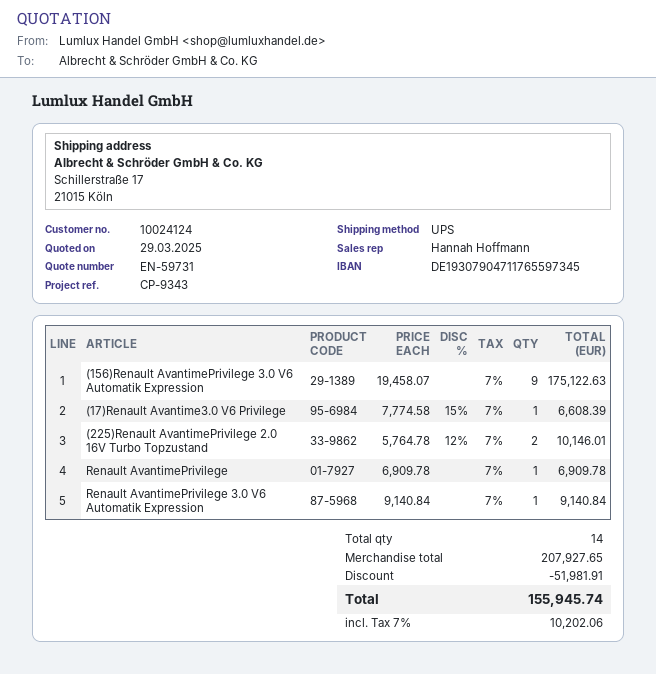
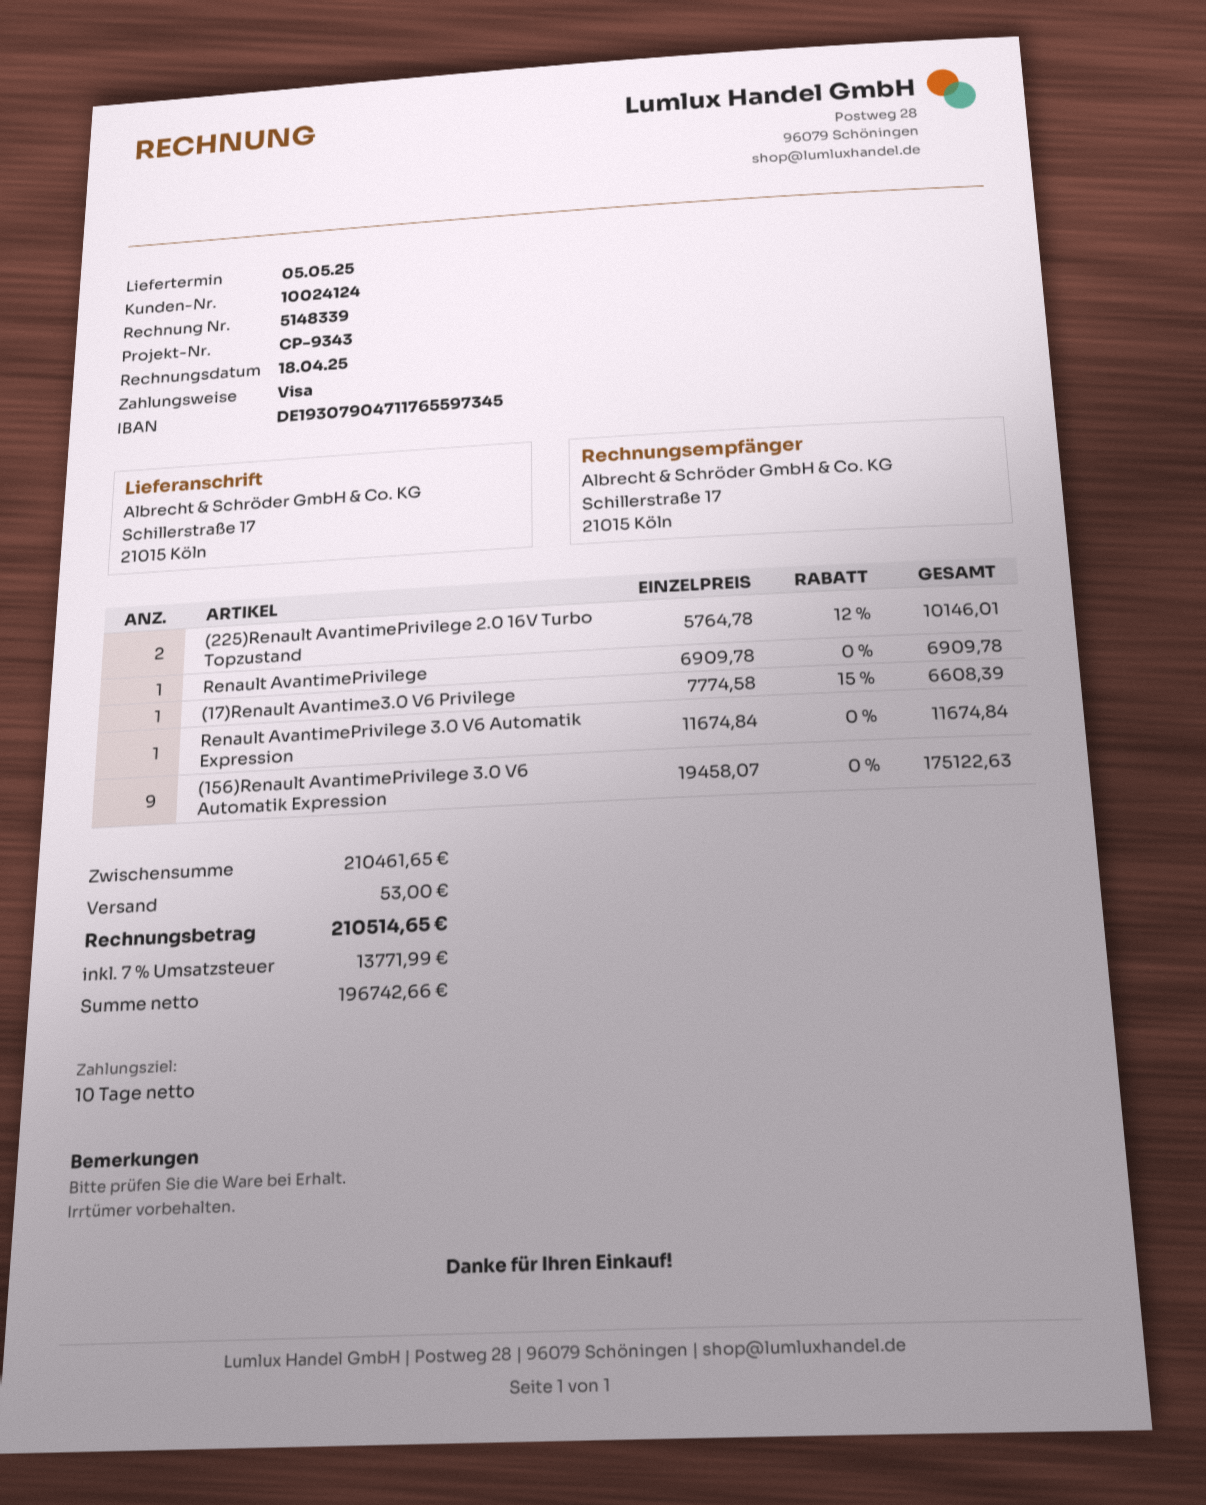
Renault AvantimePrivilege 3.0 V6 Automatik Expression: 1 x 9140.84 = 9140.84 -> 1 x 11674.84 = 11674.84
subtotal: 207927.65 -> 210461.65
discount: 51981.91 -> none
shipping: none -> 53.00
tax: 7% = 10202.06 -> 7% = 13771.99
total: 155945.74 -> 210514.65

